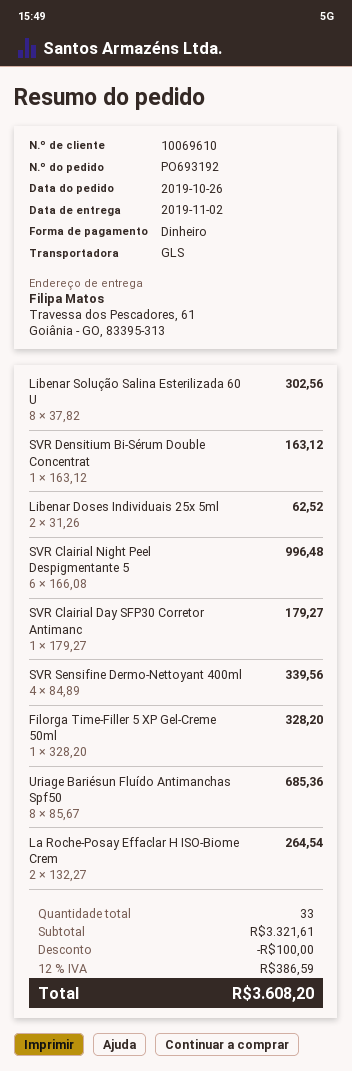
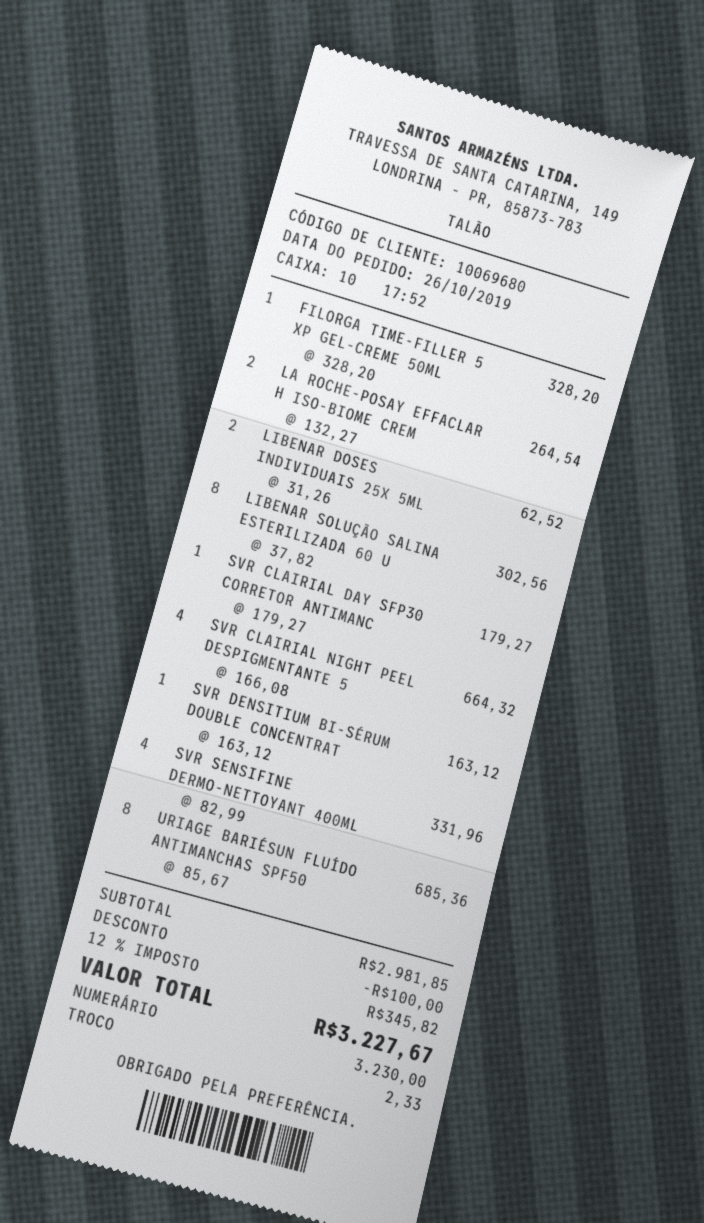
customer number: 10069610 -> 10069680
SVR Clairial Night Peel Despigmentante 5: 6 x 166.08 = 996.48 -> 4 x 166.08 = 664.32
SVR Sensifine Dermo-Nettoyant 400ml: 4 x 84.89 = 339.56 -> 4 x 82.99 = 331.96
subtotal: 3321.61 -> 2981.85
tax: 12% = 386.59 -> 12% = 345.82
total: 3608.20 -> 3227.67

